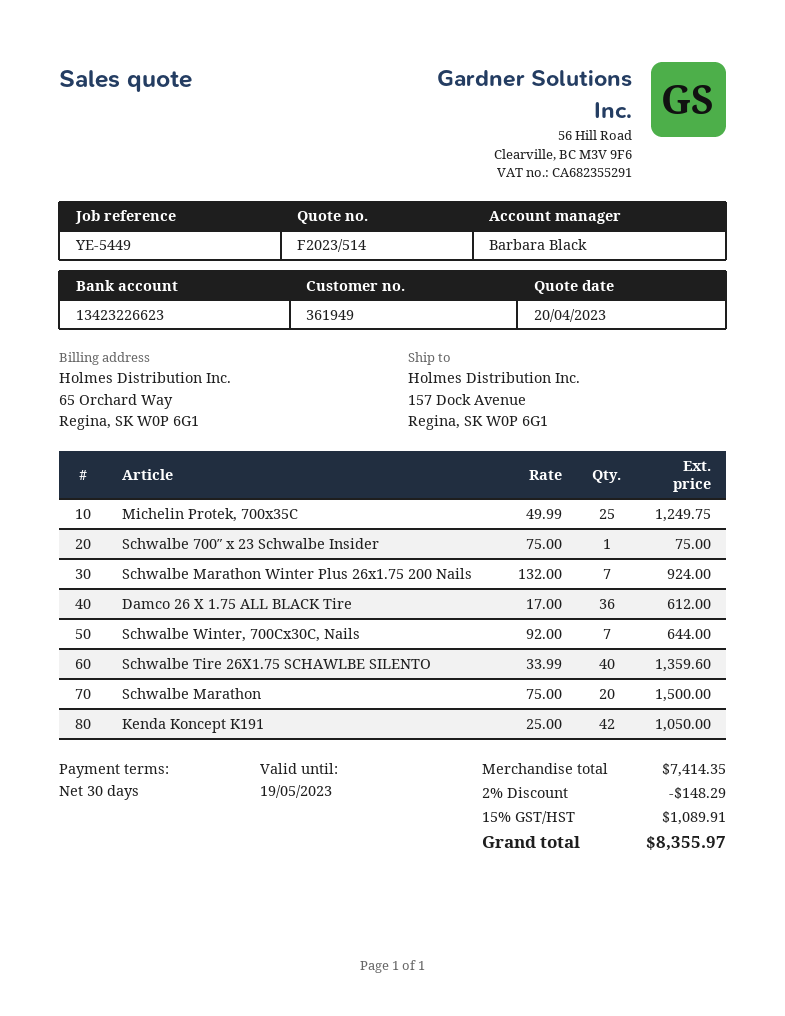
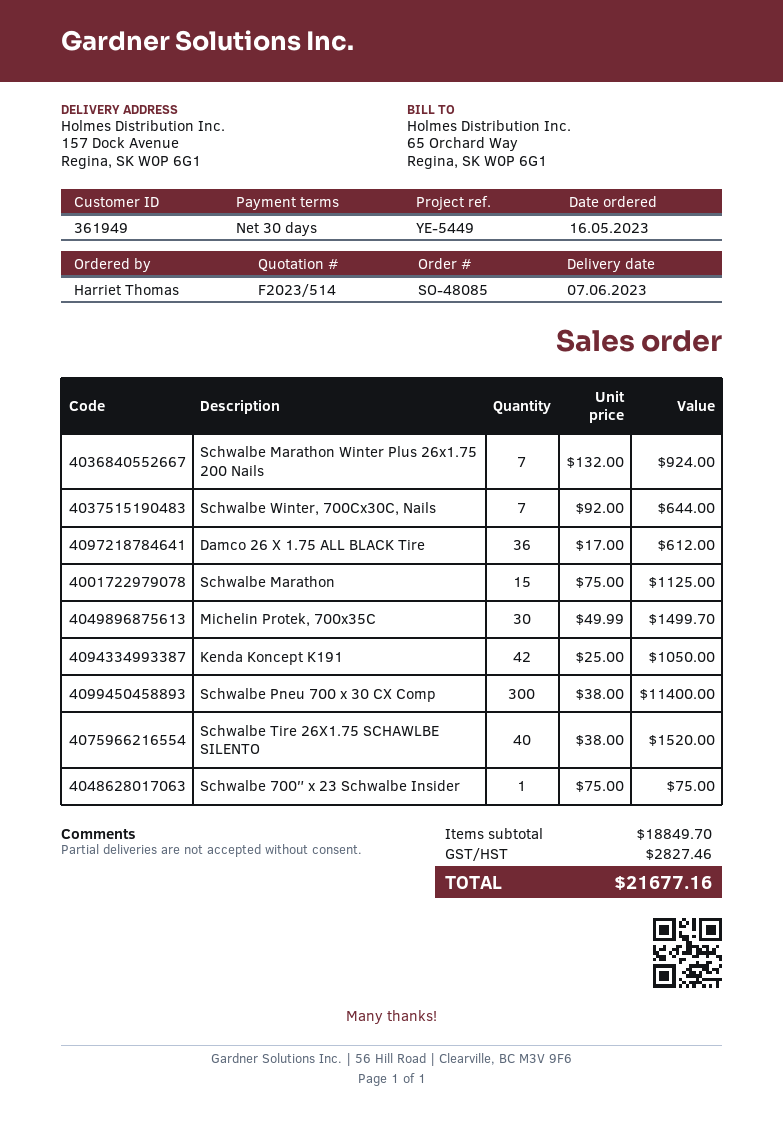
Michelin Protek, 700x35C: 25 x 49.99 = 1249.75 -> 30 x 49.99 = 1499.70
Schwalbe Tire 26X1.75 SCHAWLBE SILENTO: 40 x 33.99 = 1359.60 -> 40 x 38.00 = 1520.00
Schwalbe Marathon: 20 x 75.00 = 1500.00 -> 15 x 75.00 = 1125.00
Schwalbe Pneu 700 x 30 CX Comp: none -> 300 x 38.00 = 11400.00
subtotal: 7414.35 -> 18849.70
discount: 2% = 148.29 -> none
tax: 1089.91 -> 2827.46
total: 8355.97 -> 21677.16

